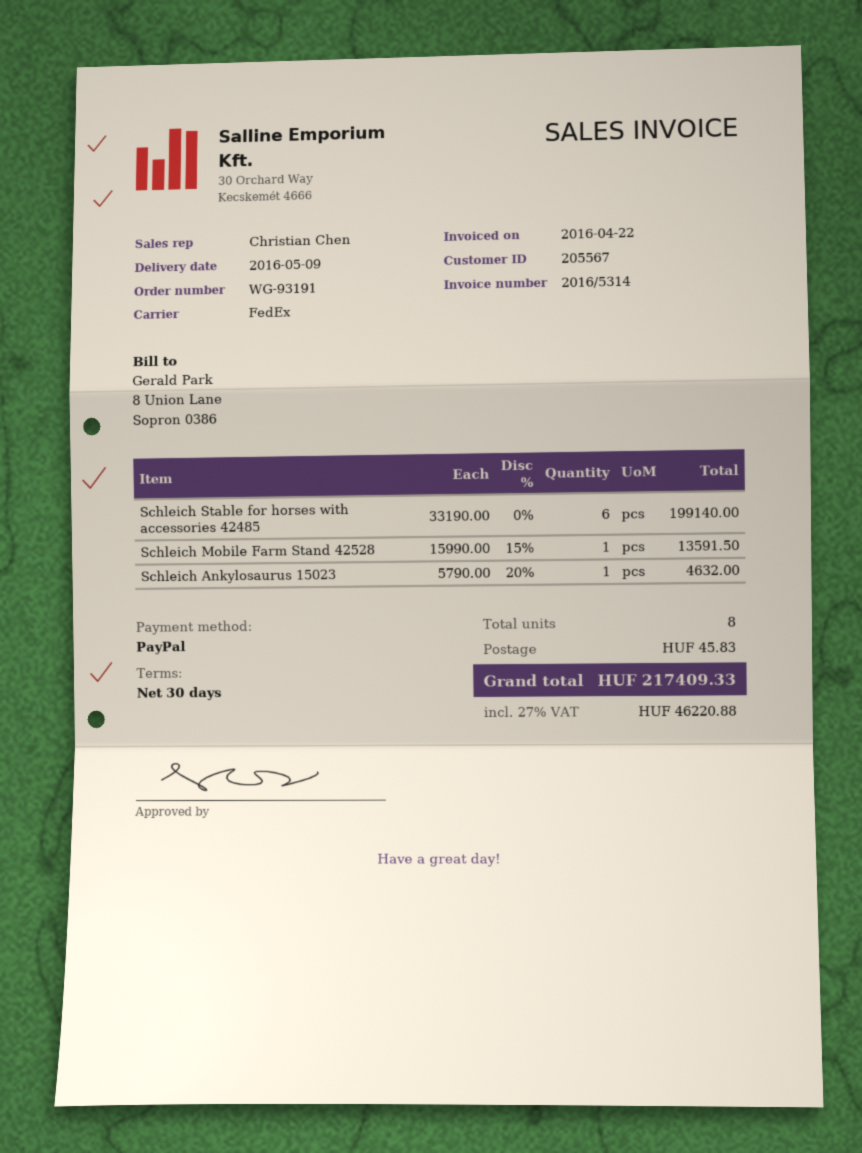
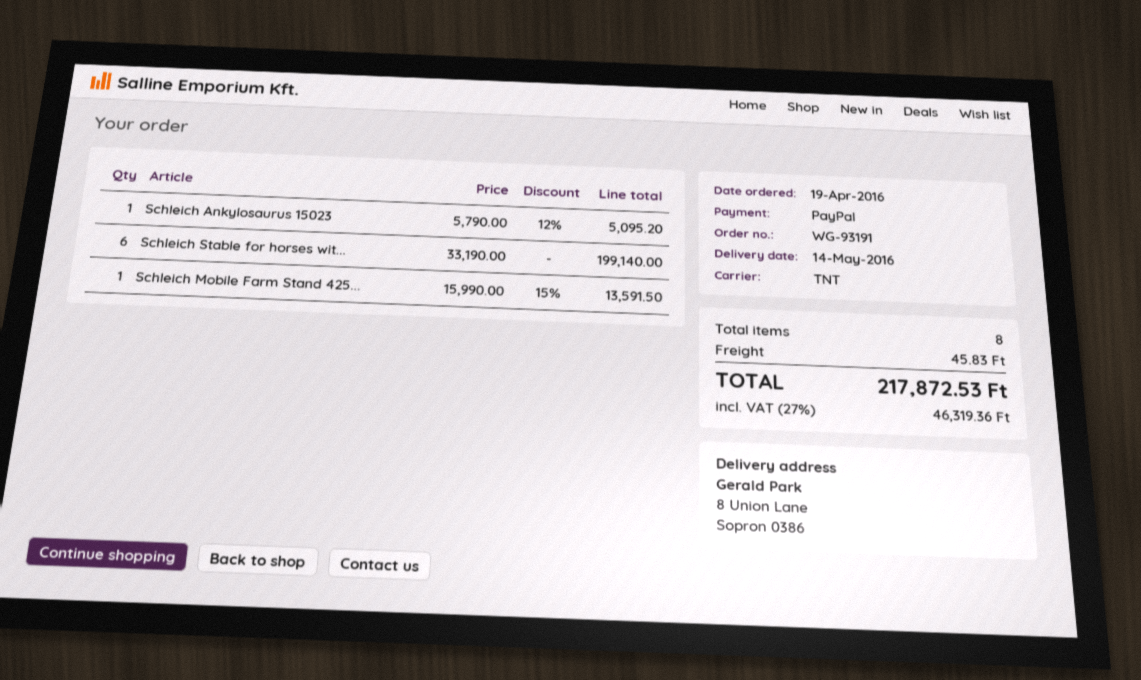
delivery date: 2016-05-09 -> 2016-05-14
shipping method: FedEx -> TNT
Schleich Ankylosaurus 15023: 1 x 5790.00 - 20% = 4632.00 -> 1 x 5790.00 - 12% = 5095.20
tax: 27% = 46220.88 -> 27% = 46319.36
total: 217409.33 -> 217872.53

